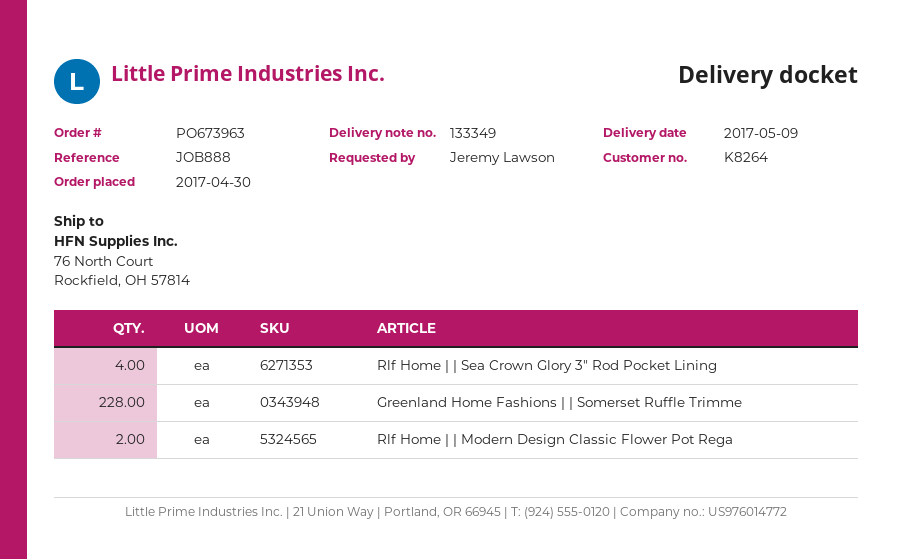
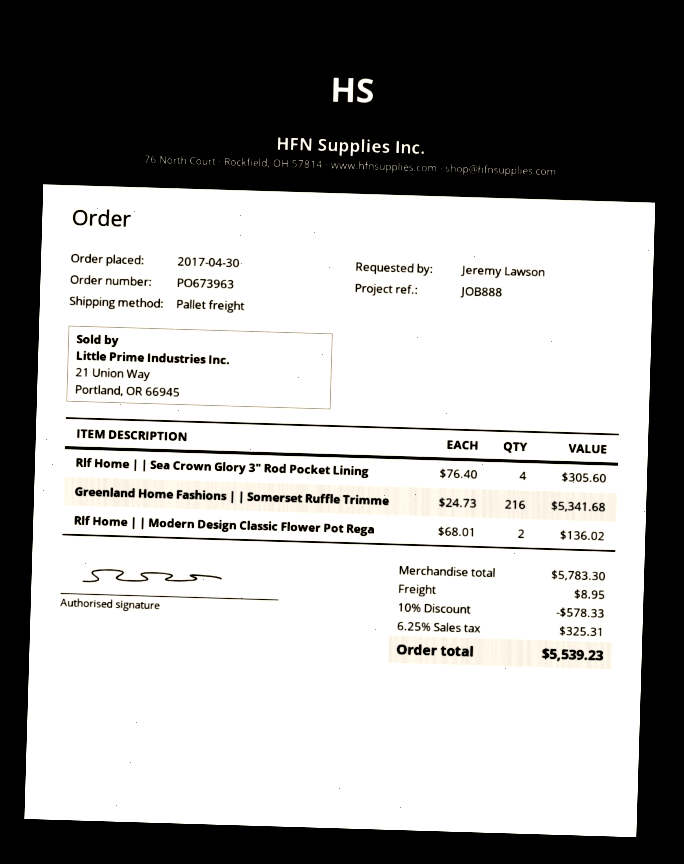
Greenland Home Fashions | | Somerset Ruffle Trimme: 228 -> 216

